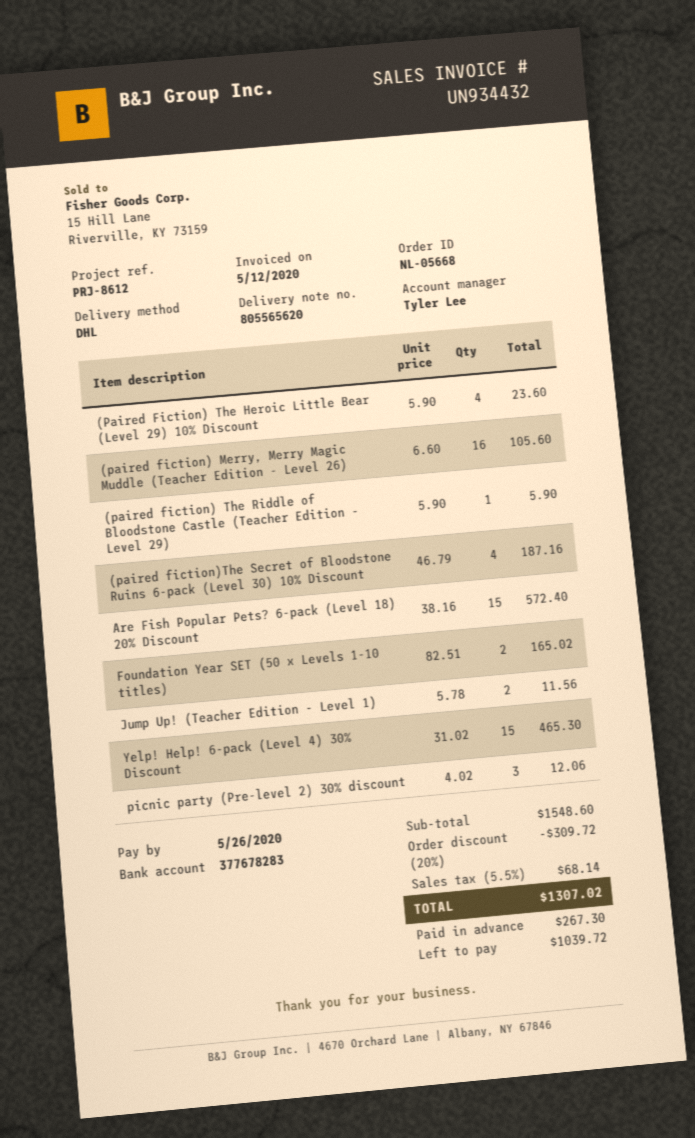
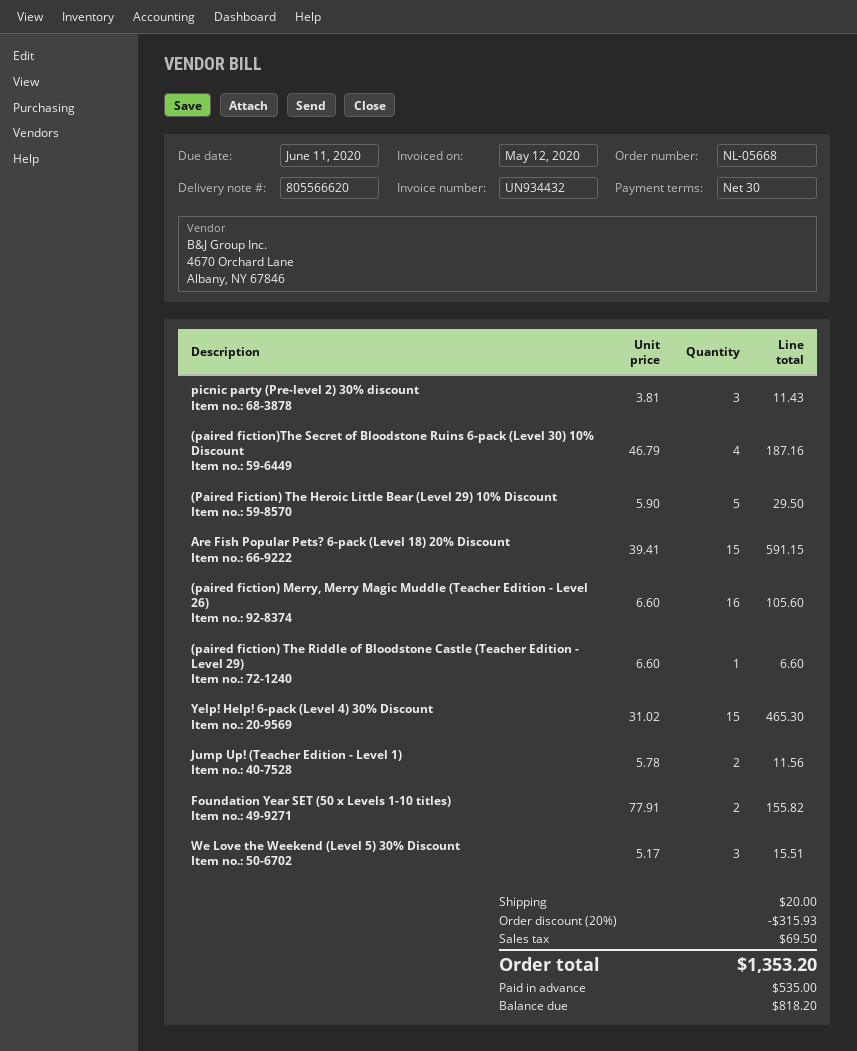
delivery note number: 805565620 -> 805566620
due date: 2020-05-26 -> 2020-06-11
(Paired Fiction) The Heroic Little Bear (Level 29) 10% Discount: 4 x 5.90 = 23.60 -> 5 x 5.90 = 29.50
(paired fiction) The Riddle of Bloodstone Castle (Teacher Edition - Level 29): 1 x 5.90 = 5.90 -> 1 x 6.60 = 6.60
Are Fish Popular Pets? 6-pack (Level 18) 20% Discount: 15 x 38.16 = 572.40 -> 15 x 39.41 = 591.15
Foundation Year SET (50 x Levels 1-10 titles): 2 x 82.51 = 165.02 -> 2 x 77.91 = 155.82
picnic party (Pre-level 2) 30% discount: 3 x 4.02 = 12.06 -> 3 x 3.81 = 11.43
We Love the Weekend (Level 5) 30% Discount: none -> 3 x 5.17 = 15.51
discount: 20% = 309.72 -> 20% = 315.93
shipping: none -> 20.00
tax: 68.14 -> 69.50
total: 1307.02 -> 1353.20
deposit: 267.30 -> 535.00
balance: 1039.72 -> 818.20

